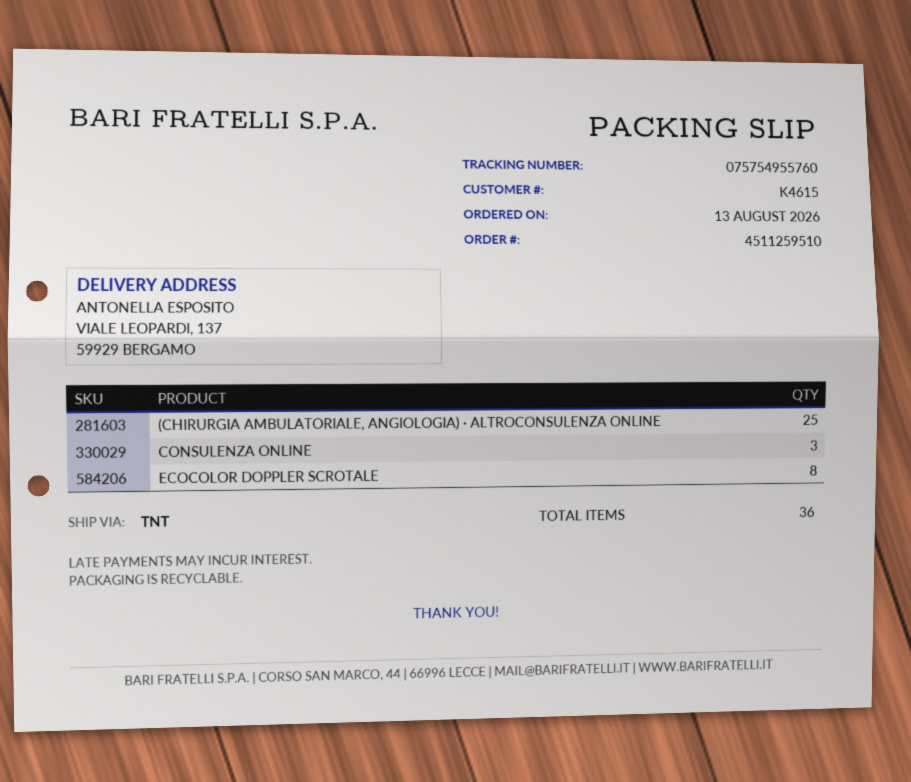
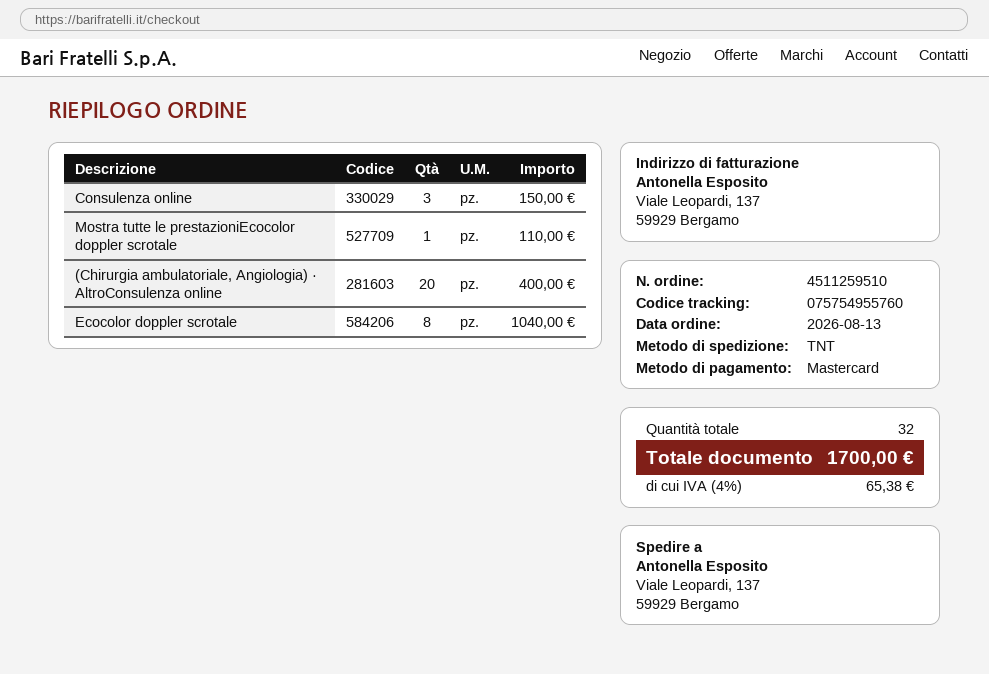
(CHIRURGIA AMBULATORIALE, ANGIOLOGIA) · ALTROCONSULENZA ONLINE: 25 -> 20
Mostra tutte le prestazioniEcocolor doppler scrotale: none -> 1
total quantity: 36 -> 32

